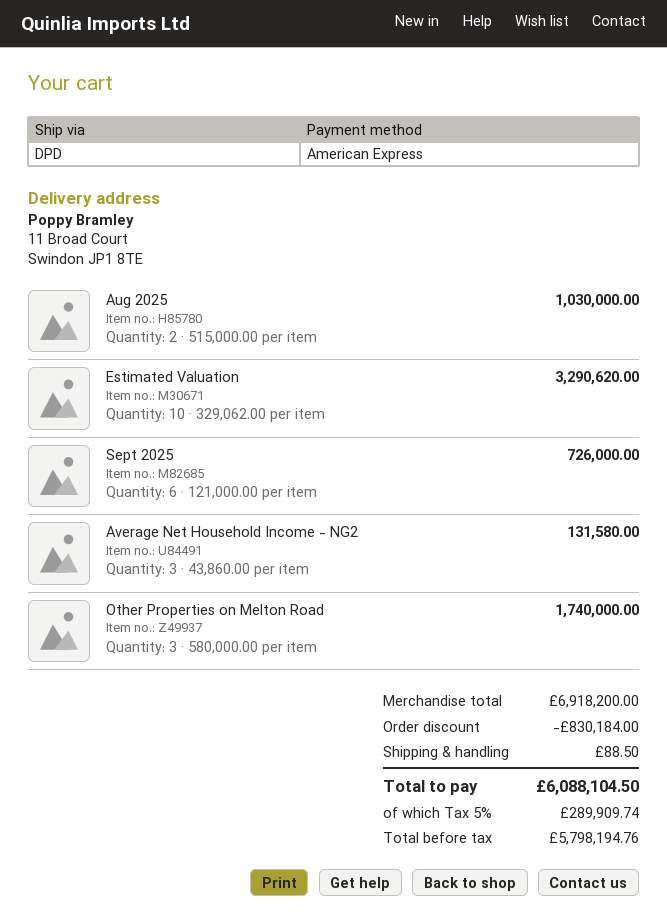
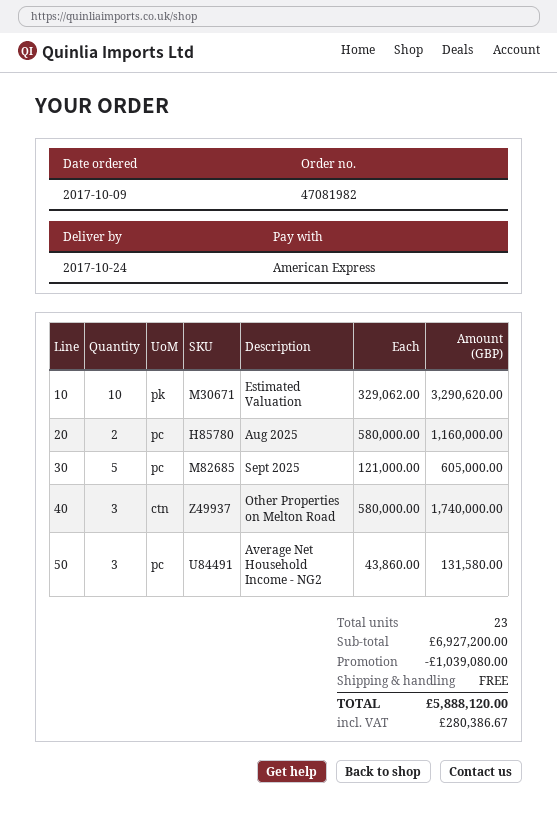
Aug 2025: 2 x 515000.00 = 1030000.00 -> 2 x 580000.00 = 1160000.00
Sept 2025: 6 x 121000.00 = 726000.00 -> 5 x 121000.00 = 605000.00
subtotal: 6918200.00 -> 6927200.00
discount: 830184.00 -> 1039080.00
shipping: 88.50 -> 0.00
tax: 289909.74 -> 280386.67
total: 6088104.50 -> 5888120.00

